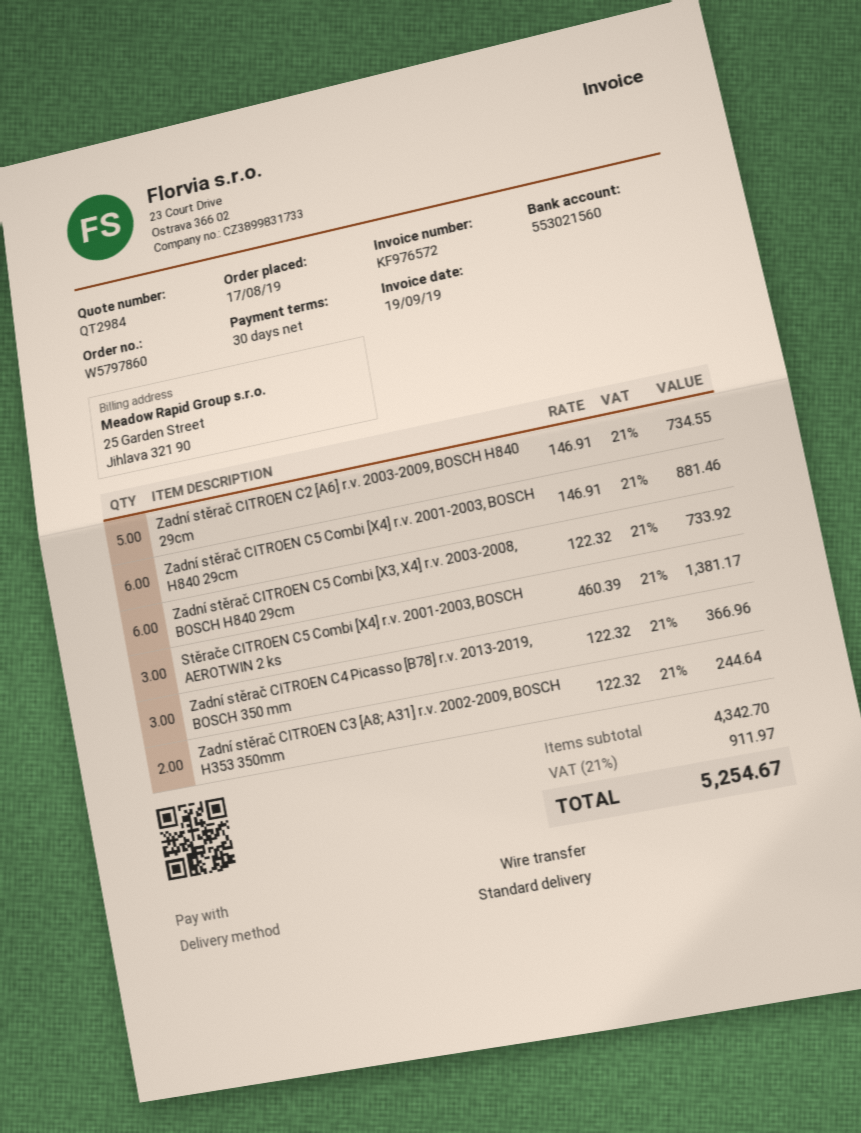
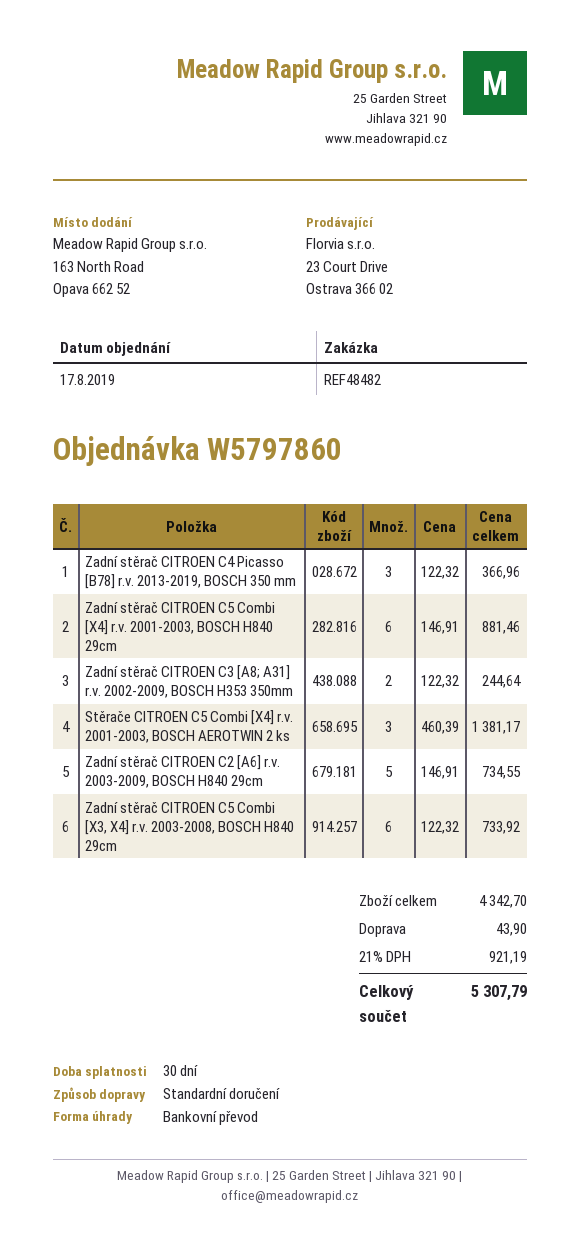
shipping: none -> 43.90
tax: 21% = 911.97 -> 21% = 921.19
total: 5254.67 -> 5307.79

